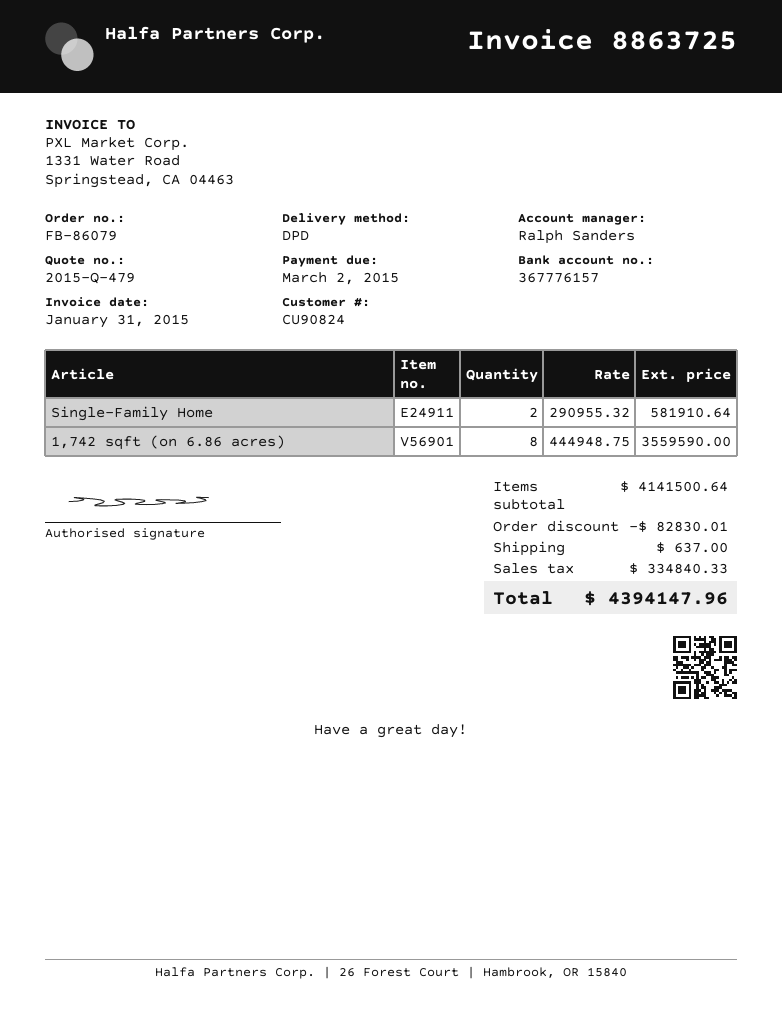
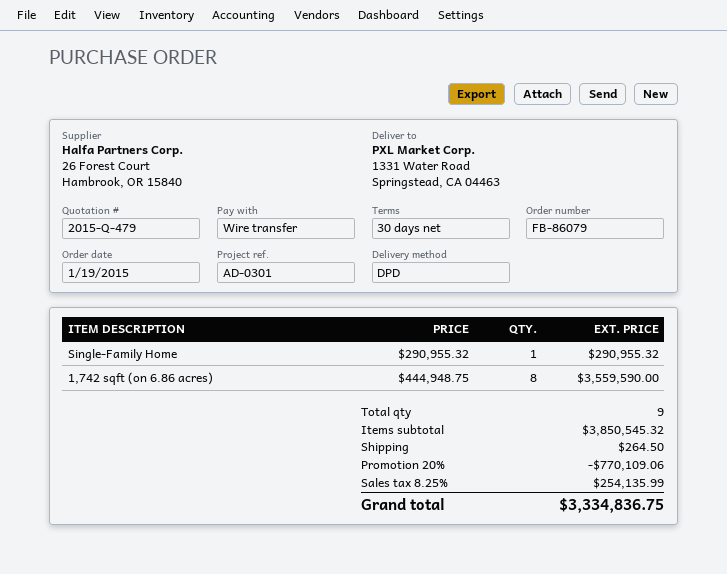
Single-Family Home: 2 x 290955.32 = 581910.64 -> 1 x 290955.32 = 290955.32
subtotal: 4141500.64 -> 3850545.32
discount: 82830.01 -> 770109.06
shipping: 637.00 -> 264.50
tax: 334840.33 -> 254135.99
total: 4394147.96 -> 3334836.75

